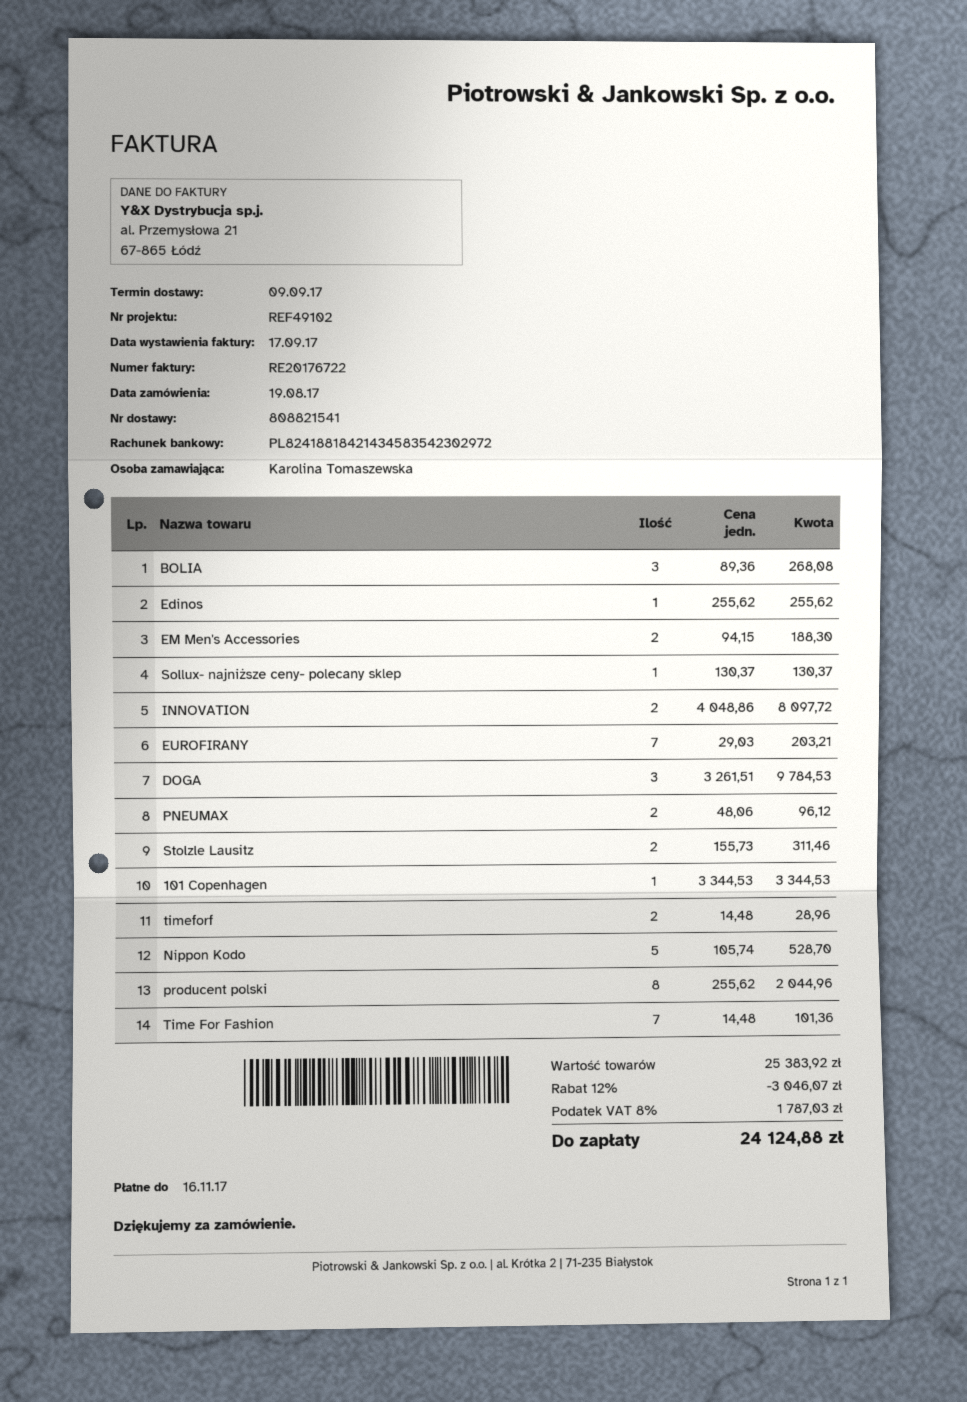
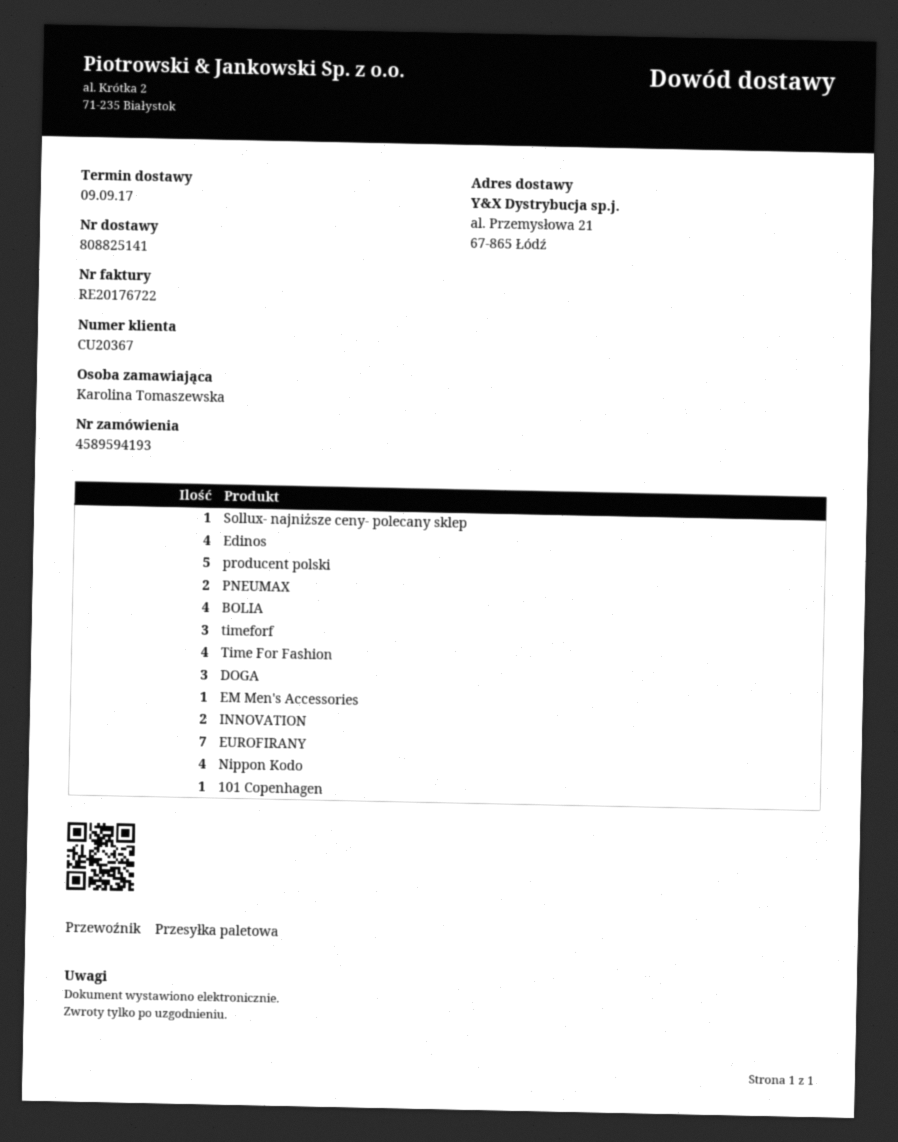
delivery note number: 808821541 -> 808825141
BOLIA: 3 -> 4
Edinos: 1 -> 4
EM Men's Accessories: 2 -> 1
Stolzle Lausitz: 2 -> none
timeforf: 2 -> 3
Nippon Kodo: 5 -> 4
producent polski: 8 -> 5
Time For Fashion: 7 -> 4

